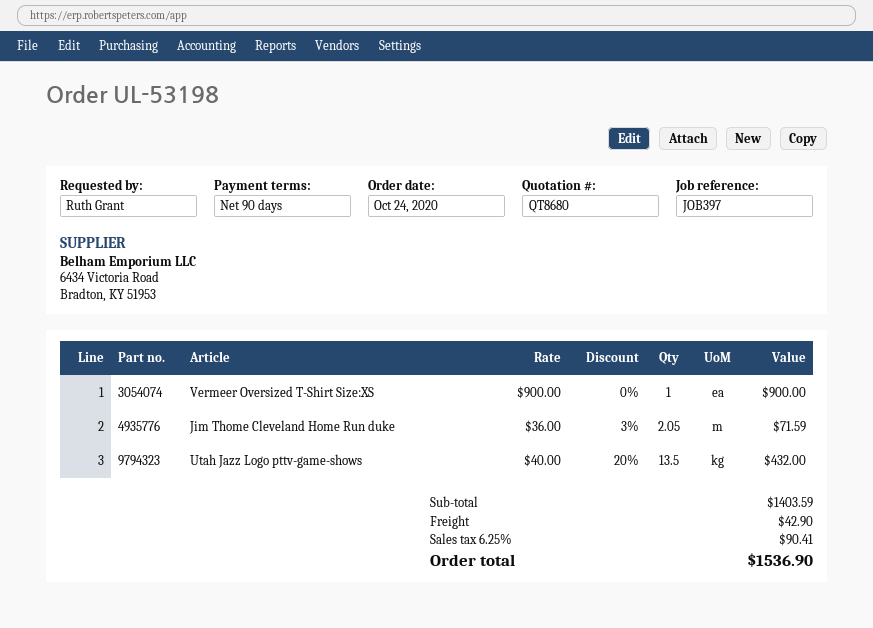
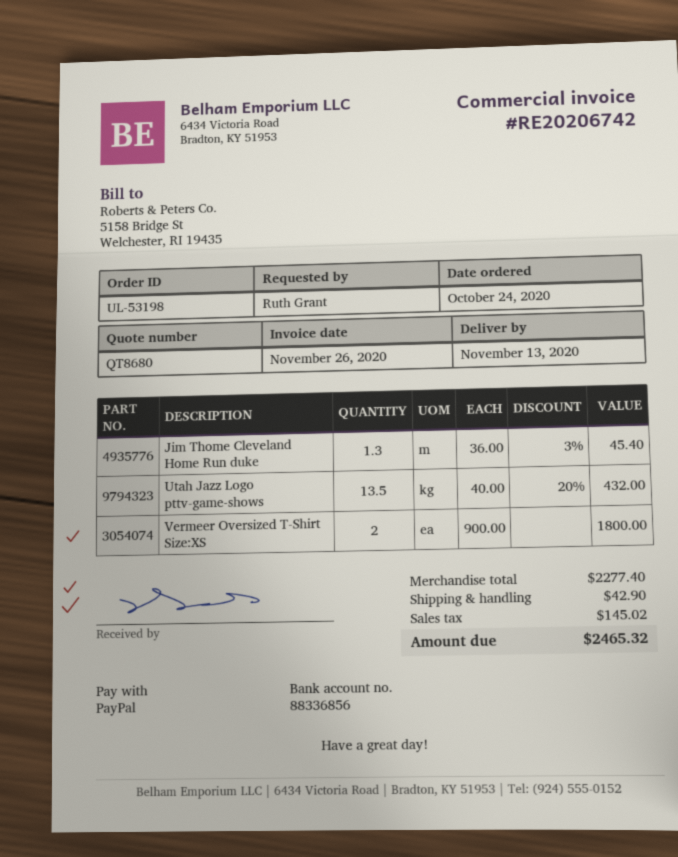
Vermeer Oversized T-Shirt Size:XS: 1 x 900.00 = 900.00 -> 2 x 900.00 = 1800.00
Jim Thome Cleveland Home Run duke: 2.05 x 36.00 - 3% = 71.59 -> 1.3 x 36.00 - 3% = 45.40
subtotal: 1403.59 -> 2277.40
tax: 90.41 -> 145.02
total: 1536.90 -> 2465.32

